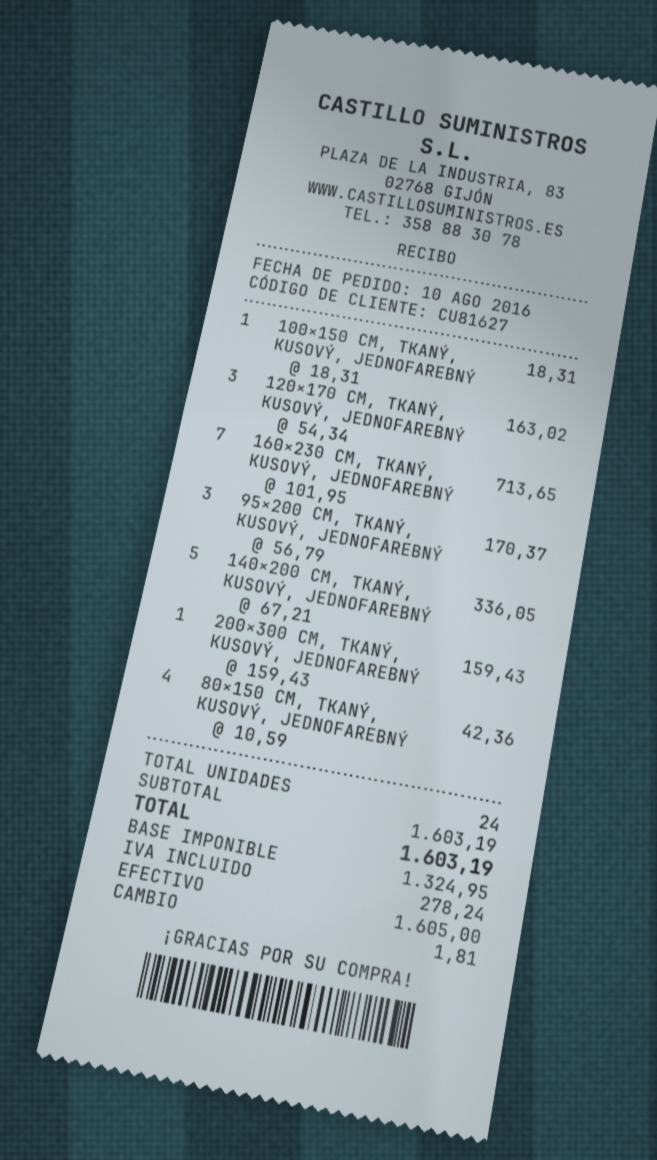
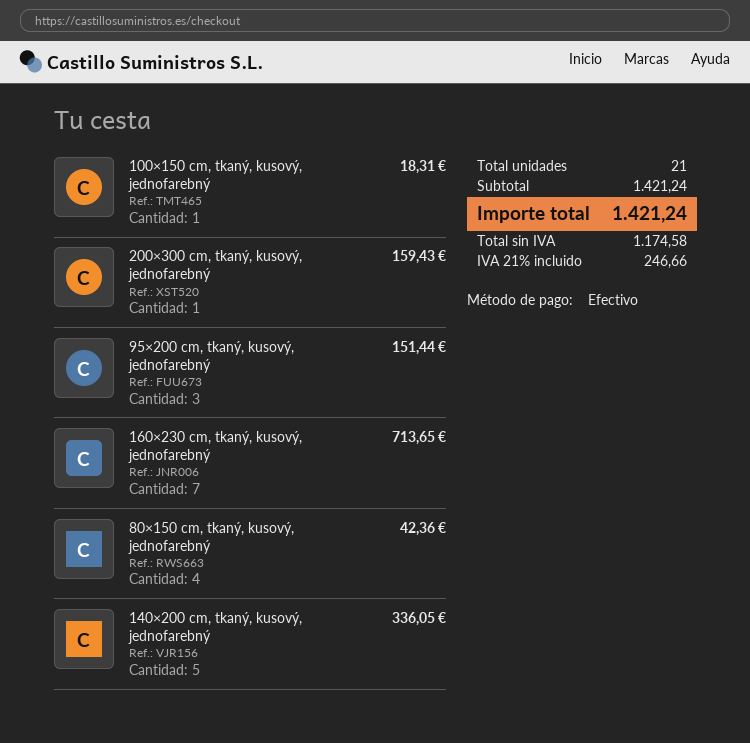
120×170 CM, TKANÝ, KUSOVÝ, JEDNOFAREBNÝ: 3 for 163.02 -> none
95×200 CM, TKANÝ, KUSOVÝ, JEDNOFAREBNÝ: 3 for 170.37 -> 3 for 151.44
total quantity: 24 -> 21
subtotal: 1603.19 -> 1421.24
net: 1324.95 -> 1174.58
tax: 278.24 -> 246.66
total: 1603.19 -> 1421.24

